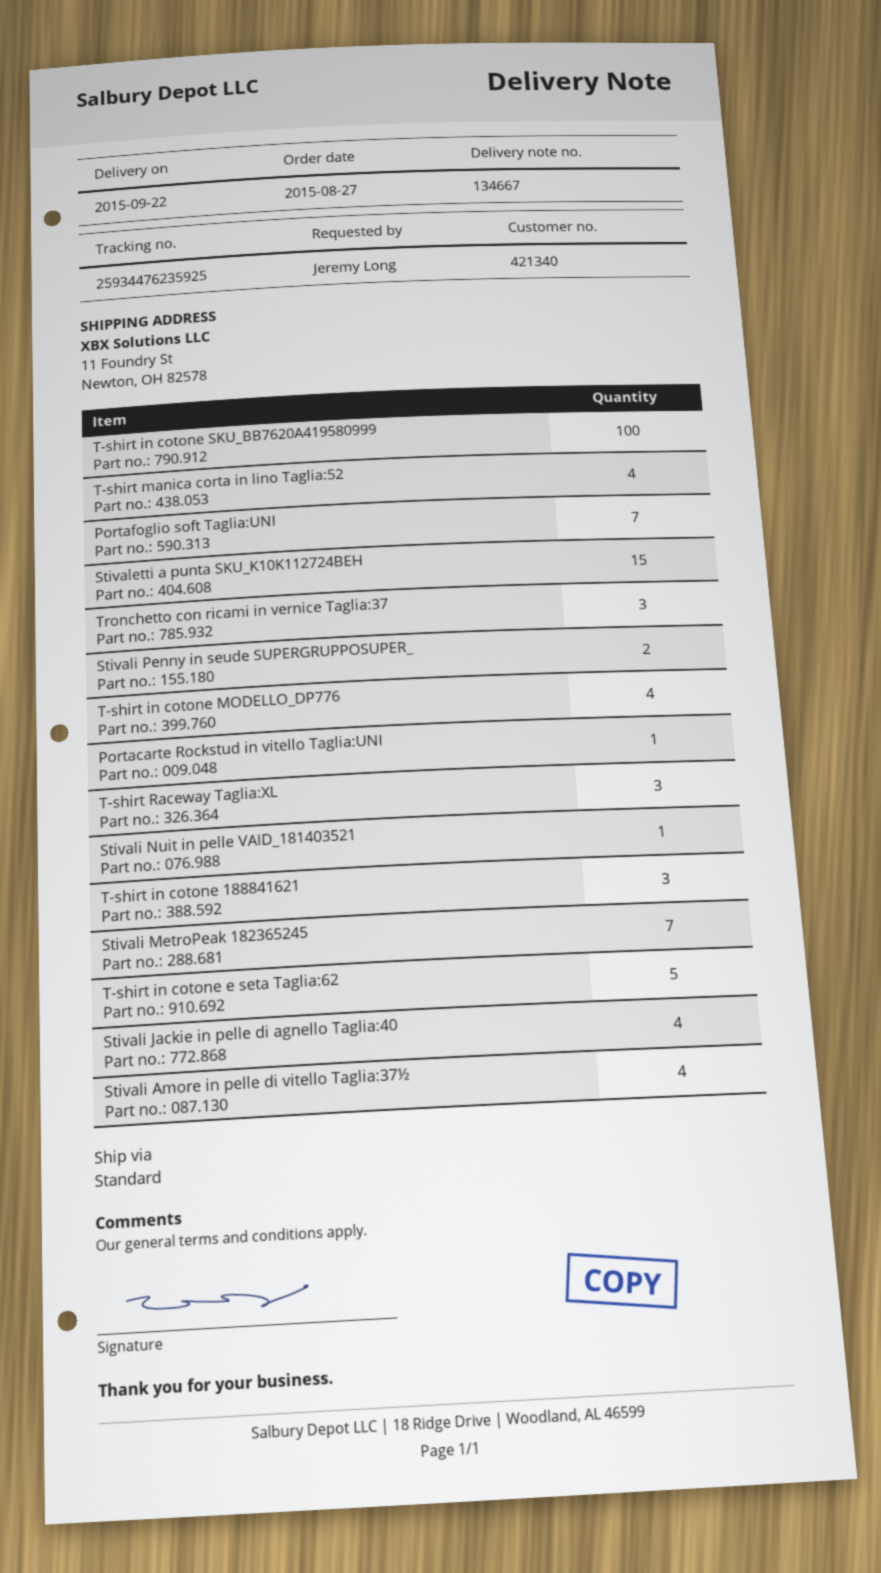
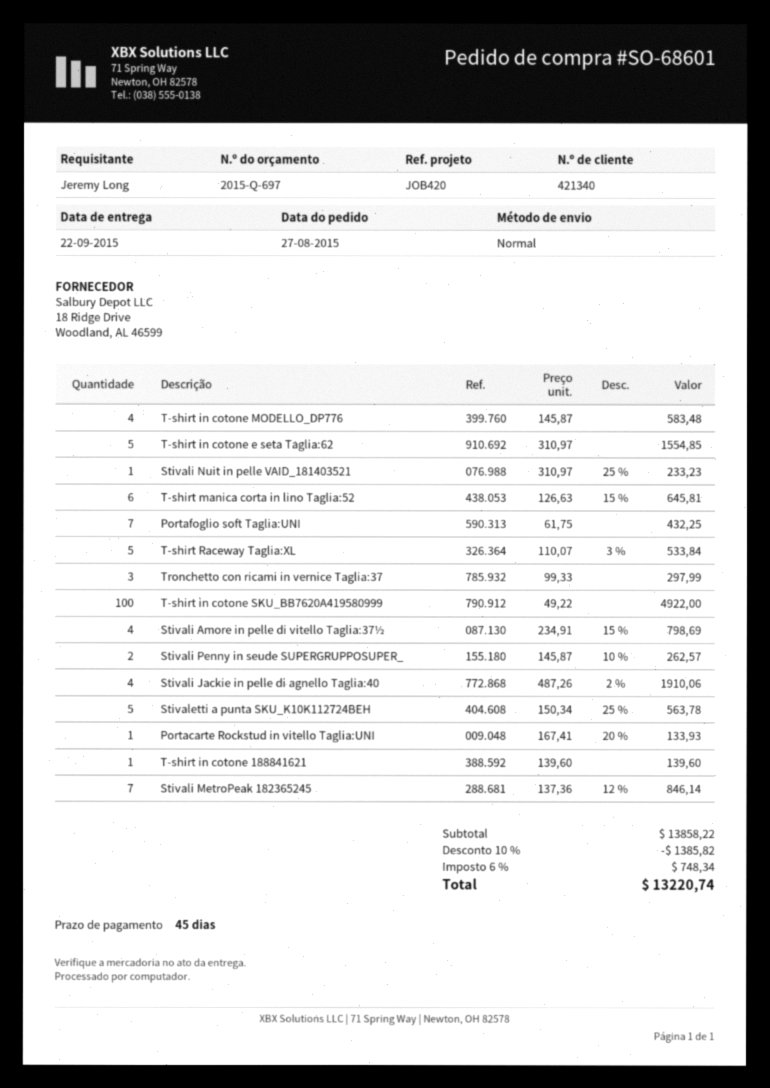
T-shirt manica corta in lino Taglia:52: 4 -> 6
Stivaletti a punta SKU_K10K112724BEH: 15 -> 5
T-shirt Raceway Taglia:XL: 3 -> 5
T-shirt in cotone 188841621: 3 -> 1

